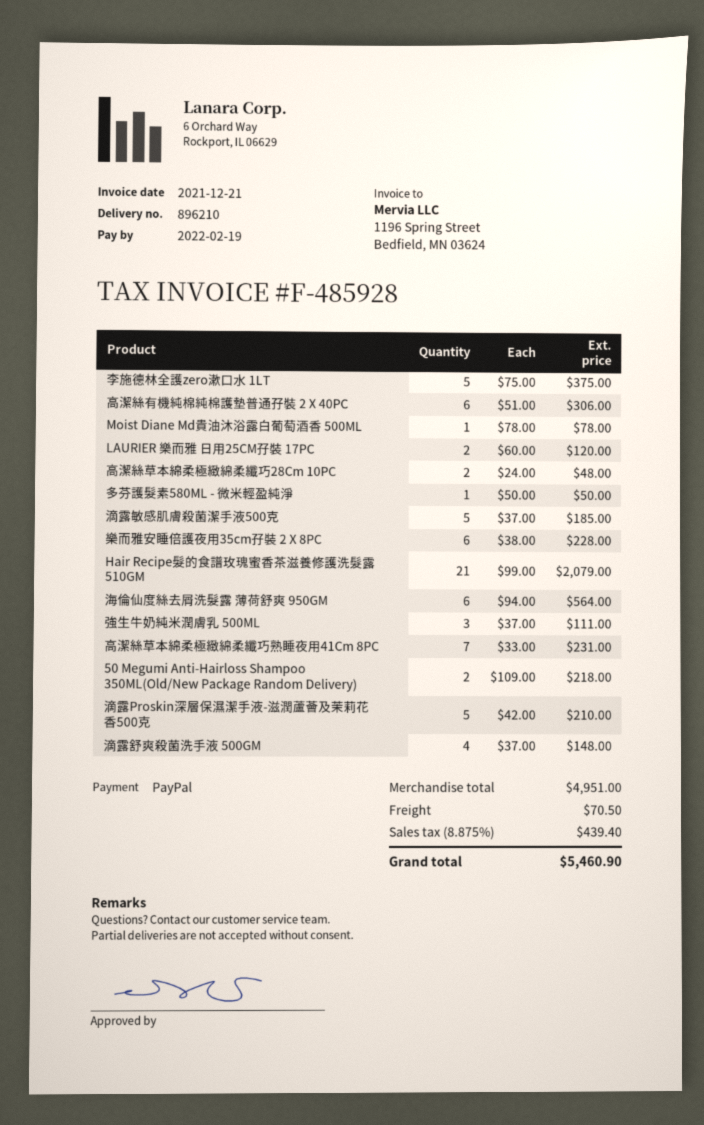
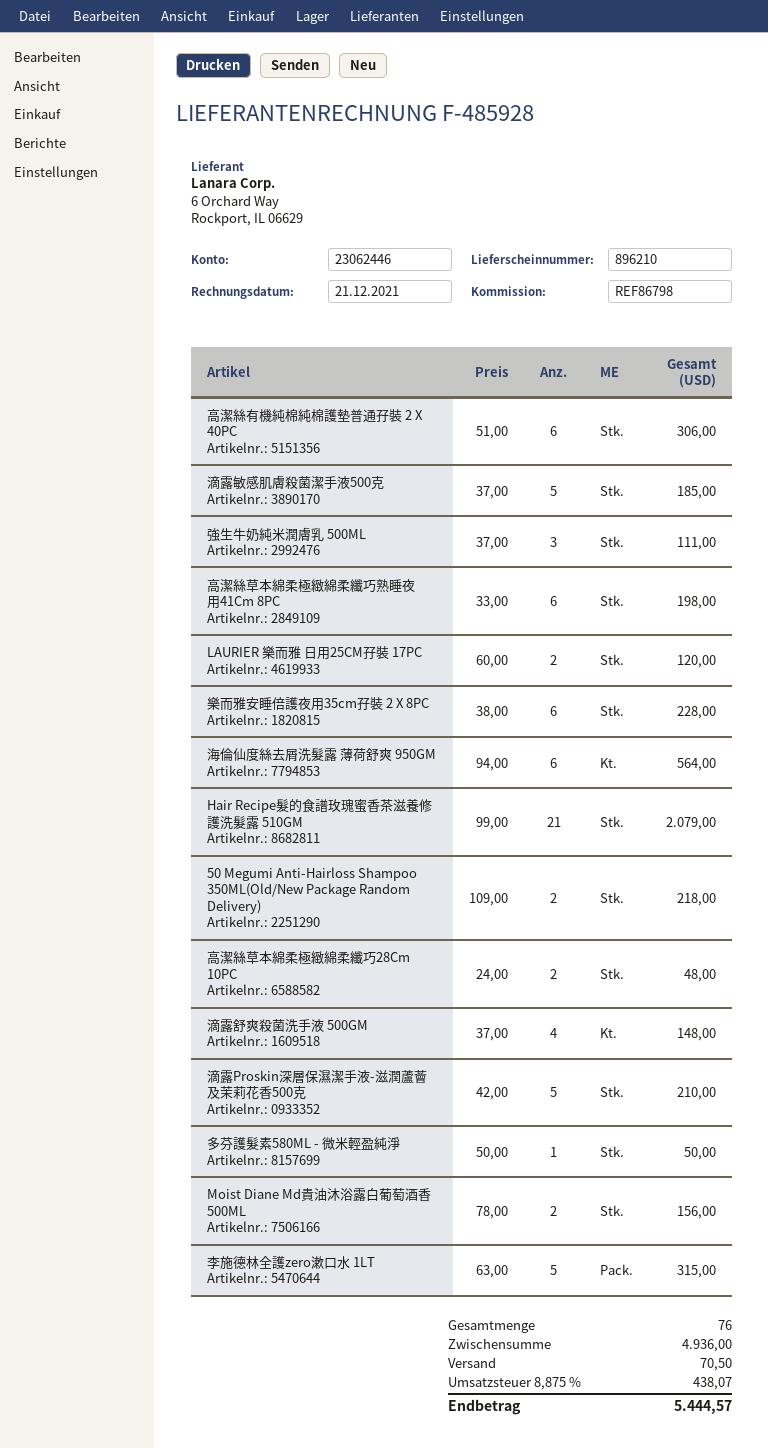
李施德林全護zero漱口水 1LT: 5 x 75.00 = 375.00 -> 5 x 63.00 = 315.00
Moist Diane Md貴油沐浴露白葡萄酒香 500ML: 1 x 78.00 = 78.00 -> 2 x 78.00 = 156.00
高潔絲草本綿柔極緻綿柔纖巧熟睡夜用41Cm 8PC: 7 x 33.00 = 231.00 -> 6 x 33.00 = 198.00
subtotal: 4951.00 -> 4936.00
tax: 8.875% = 439.40 -> 8.875% = 438.07
total: 5460.90 -> 5444.57

